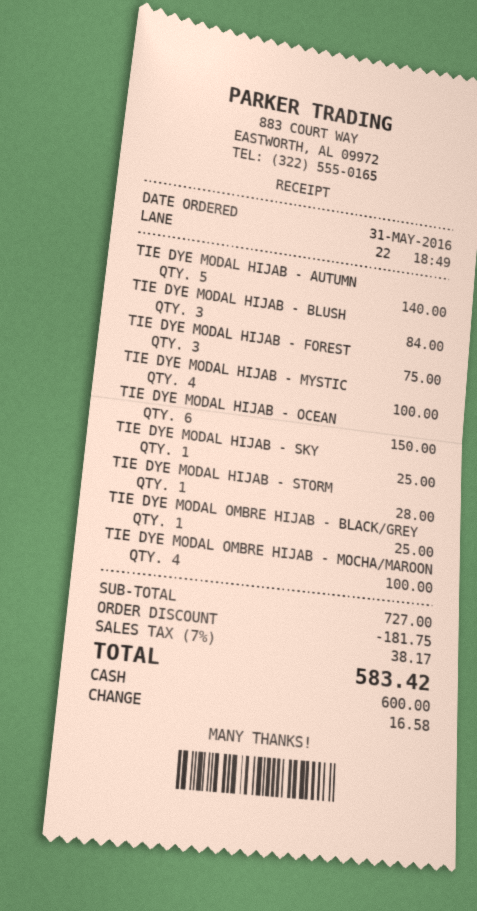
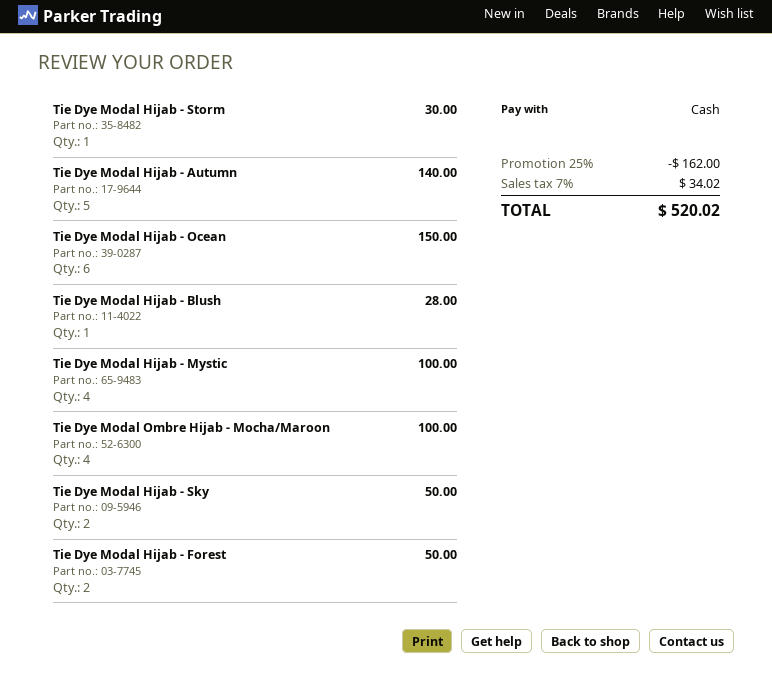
TIE DYE MODAL HIJAB - BLUSH: 3 for 84.00 -> 1 for 28.00
TIE DYE MODAL HIJAB - FOREST: 3 for 75.00 -> 2 for 50.00
TIE DYE MODAL HIJAB - SKY: 1 for 25.00 -> 2 for 50.00
TIE DYE MODAL HIJAB - STORM: 1 for 28.00 -> 1 for 30.00
TIE DYE MODAL OMBRE HIJAB - BLACK/GREY: 1 for 25.00 -> none
discount: 181.75 -> 162.00
tax: 7% = 38.17 -> 7% = 34.02
total: 583.42 -> 520.02

